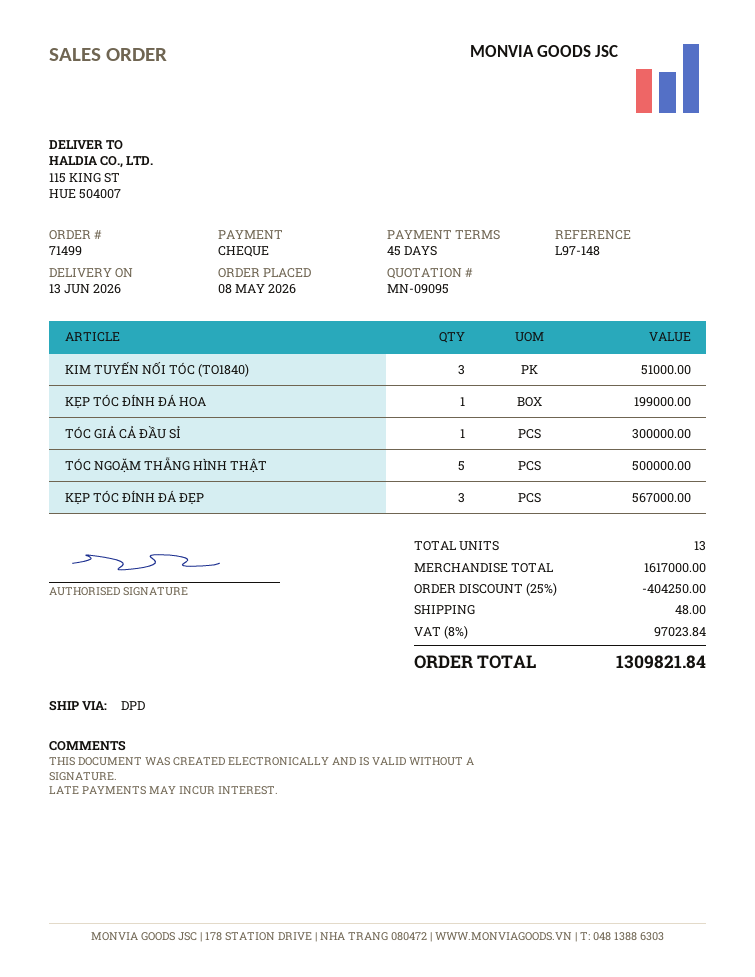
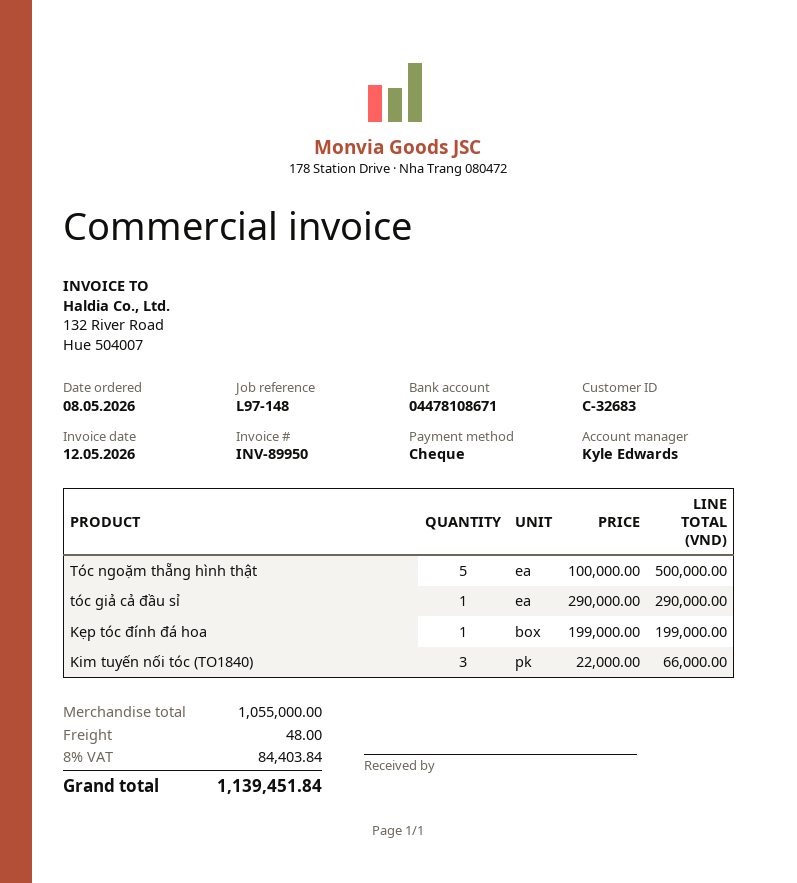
KIM TUYẾN NỐI TÓC (TO1840): 3 for 51000.00 -> 3 for 66000.00
TÓC GIẢ CẢ ĐẦU SỈ: 1 for 300000.00 -> 1 for 290000.00
KẸP TÓC ĐÍNH ĐÁ ĐẸP: 3 for 567000.00 -> none
subtotal: 1617000.00 -> 1055000.00
discount: 25% = 404250.00 -> none
tax: 8% = 97023.84 -> 8% = 84403.84
total: 1309821.84 -> 1139451.84

